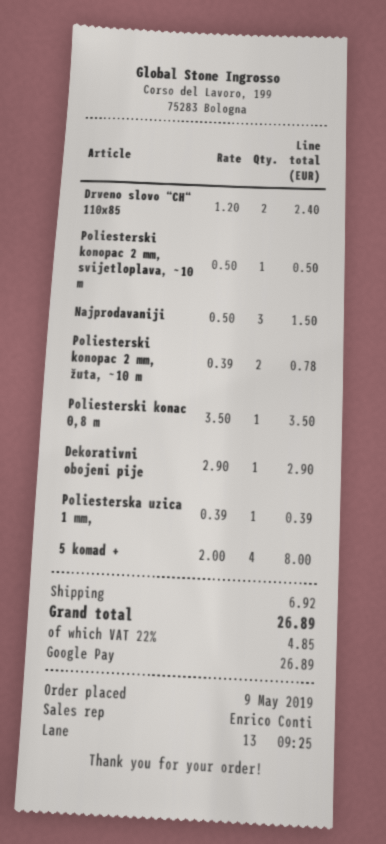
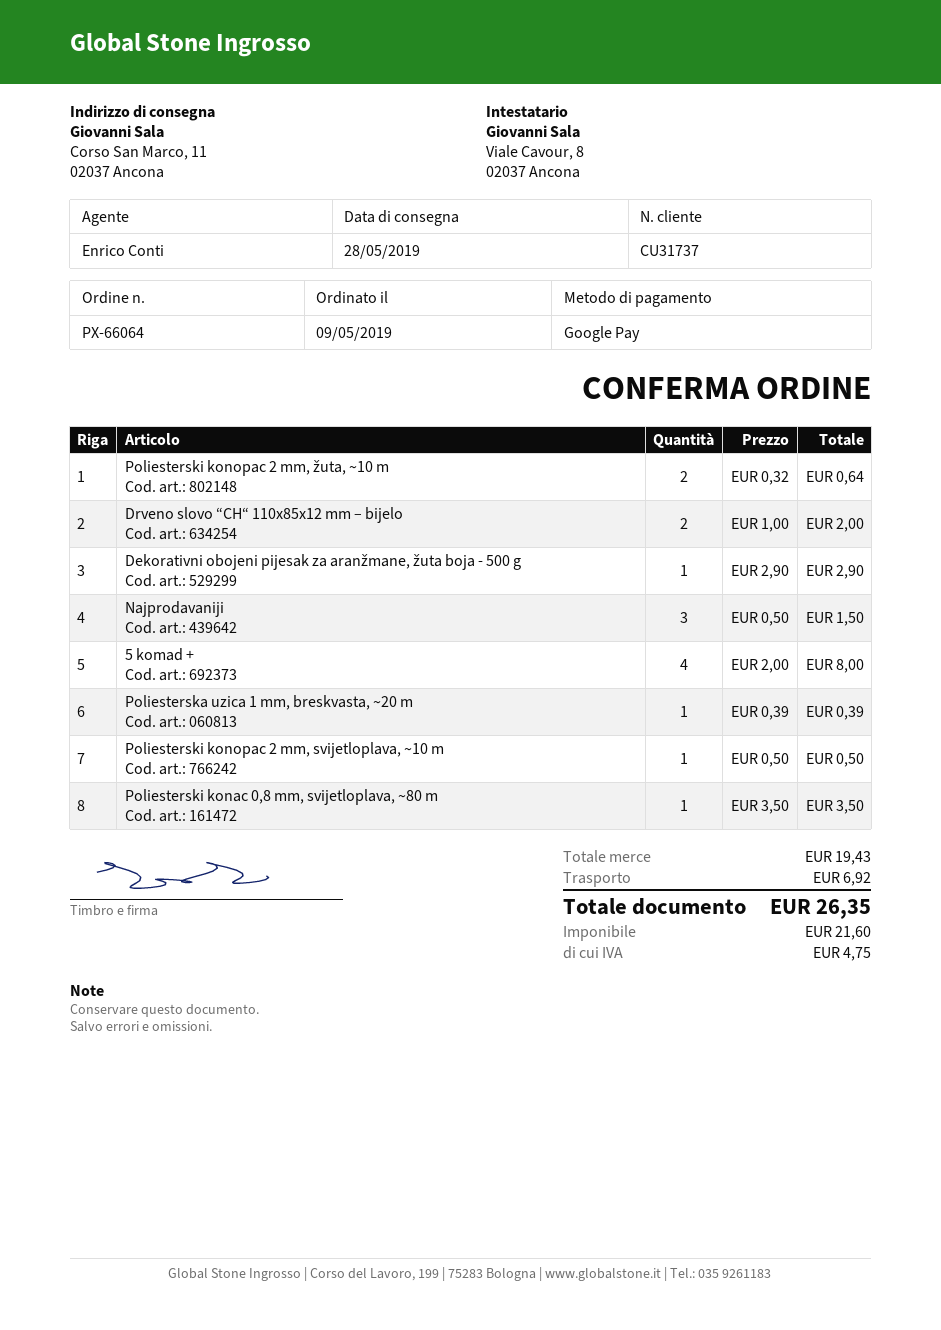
Drveno slovo “CH“ 110x85: 2 x 1.20 = 2.40 -> 2 x 1.00 = 2.00
Poliesterski konopac 2 mm, žuta, ~10 m: 2 x 0.39 = 0.78 -> 2 x 0.32 = 0.64
tax: 4.85 -> 4.75
total: 26.89 -> 26.35

